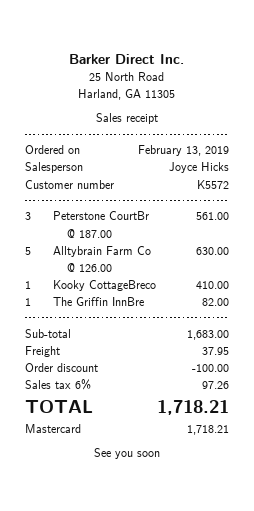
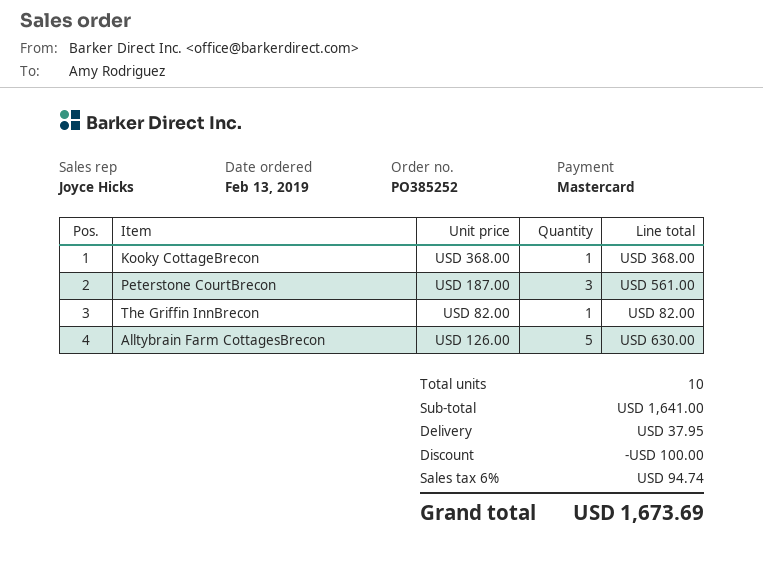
Kooky CottageBreco: 1 x 410.00 = 410.00 -> 1 x 368.00 = 368.00
subtotal: 1683.00 -> 1641.00
tax: 6% = 97.26 -> 6% = 94.74
total: 1718.21 -> 1673.69

